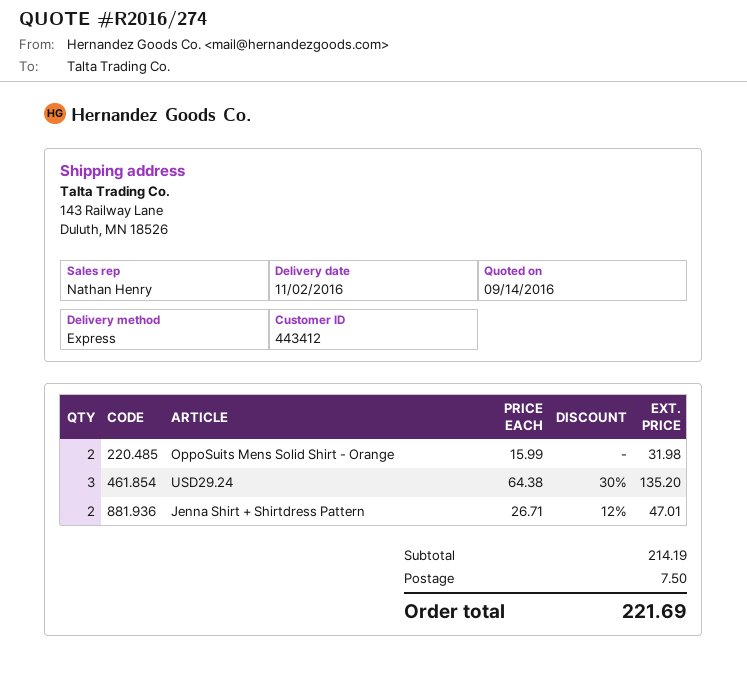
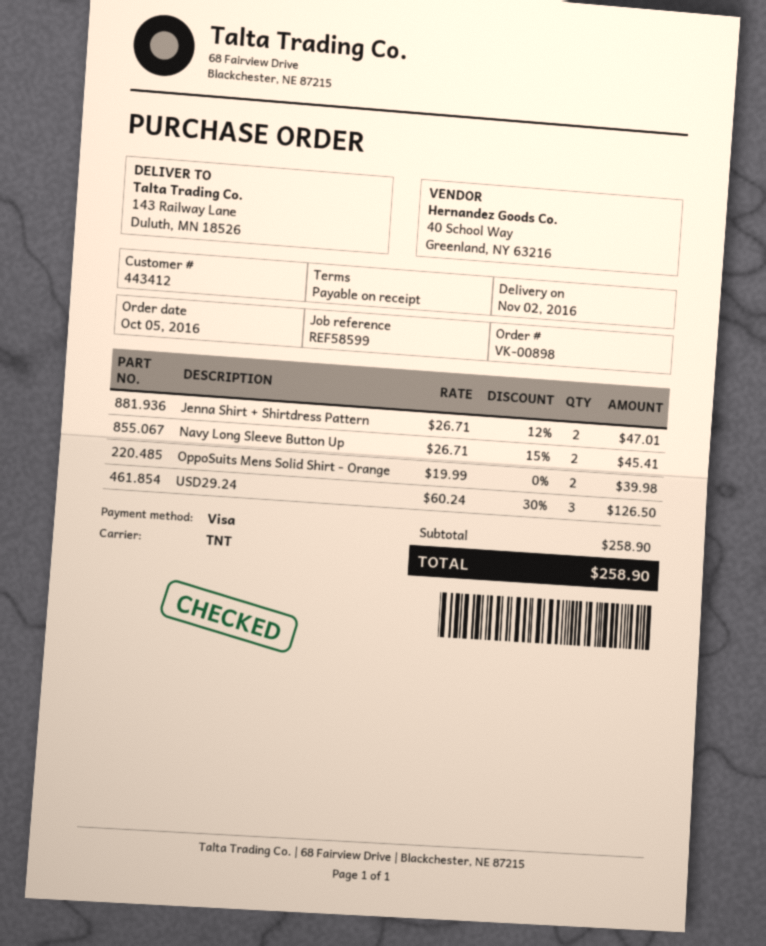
shipping method: express -> TNT
OppoSuits Mens Solid Shirt - Orange: 2 x 15.99 = 31.98 -> 2 x 19.99 = 39.98
USD29.24: 3 x 64.38 - 30% = 135.20 -> 3 x 60.24 - 30% = 126.50
Navy Long Sleeve Button Up: none -> 2 x 26.71 - 15% = 45.41
subtotal: 214.19 -> 258.90
shipping: 7.50 -> none
total: 221.69 -> 258.90

